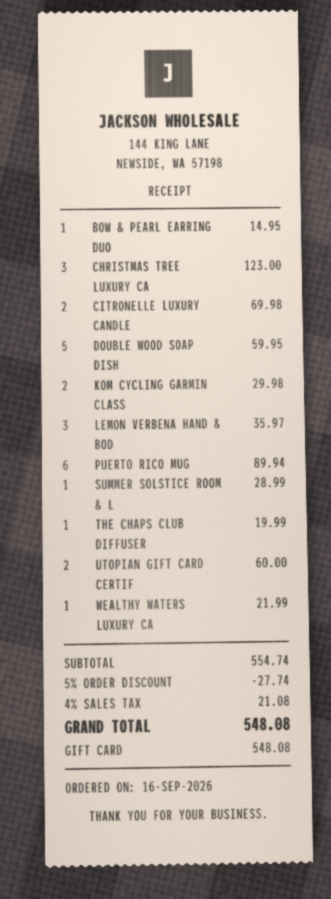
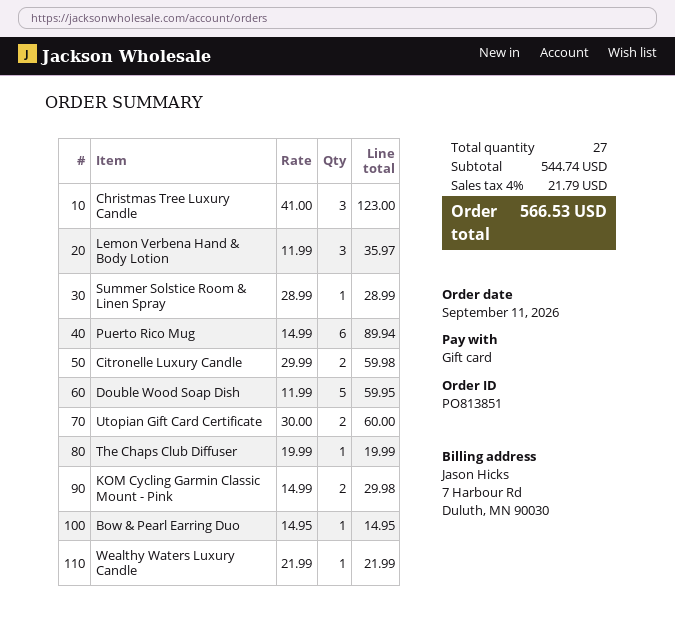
order date: 2026-09-16 -> 2026-09-11
CITRONELLE LUXURY CANDLE: 2 for 69.98 -> 2 for 59.98
subtotal: 554.74 -> 544.74
discount: 5% = 27.74 -> none
tax: 4% = 21.08 -> 4% = 21.79
total: 548.08 -> 566.53

